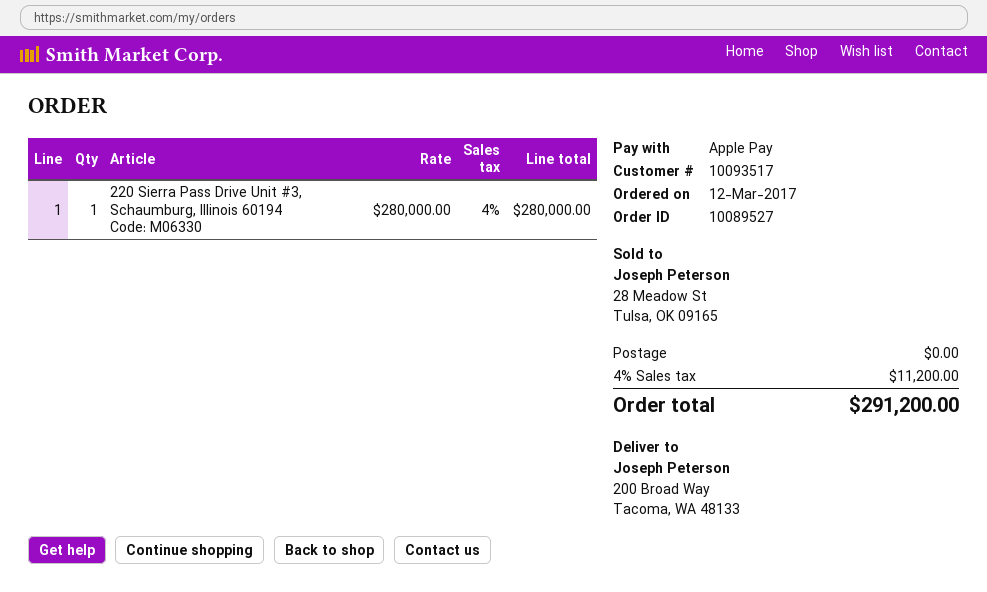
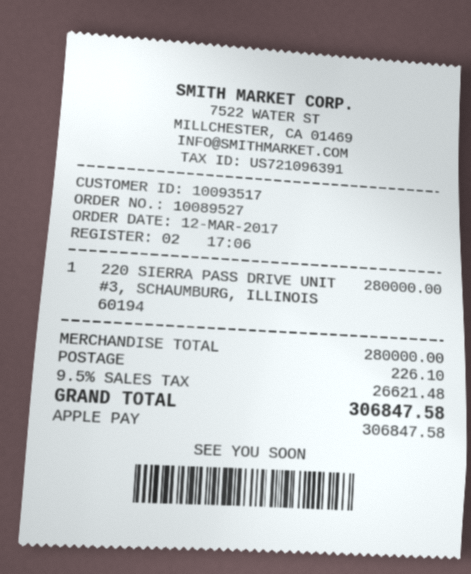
shipping: 0.00 -> 226.10
tax: 4% = 11200.00 -> 9.5% = 26621.48
total: 291200.00 -> 306847.58

